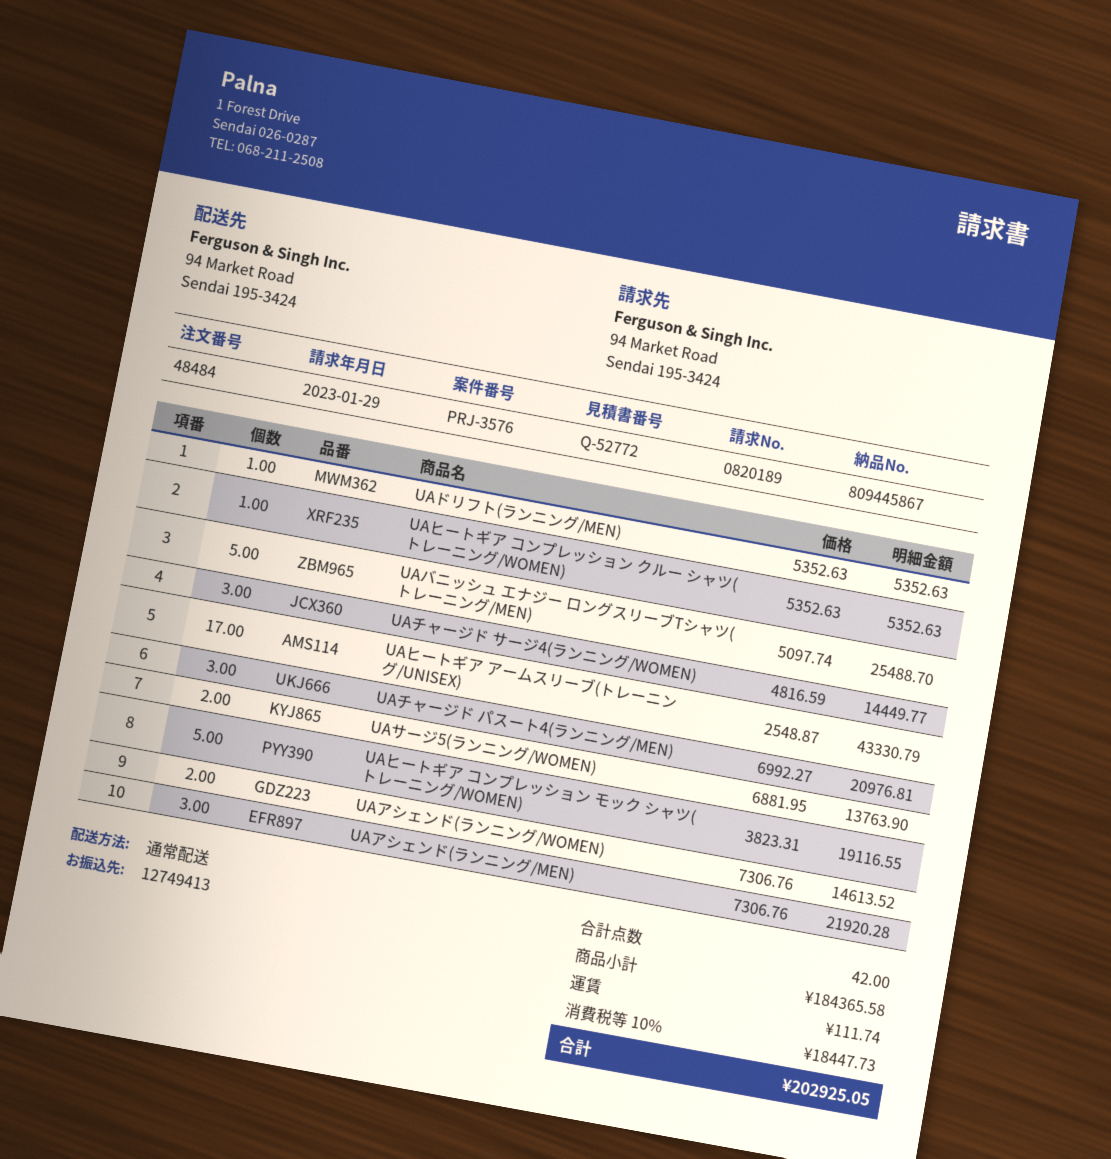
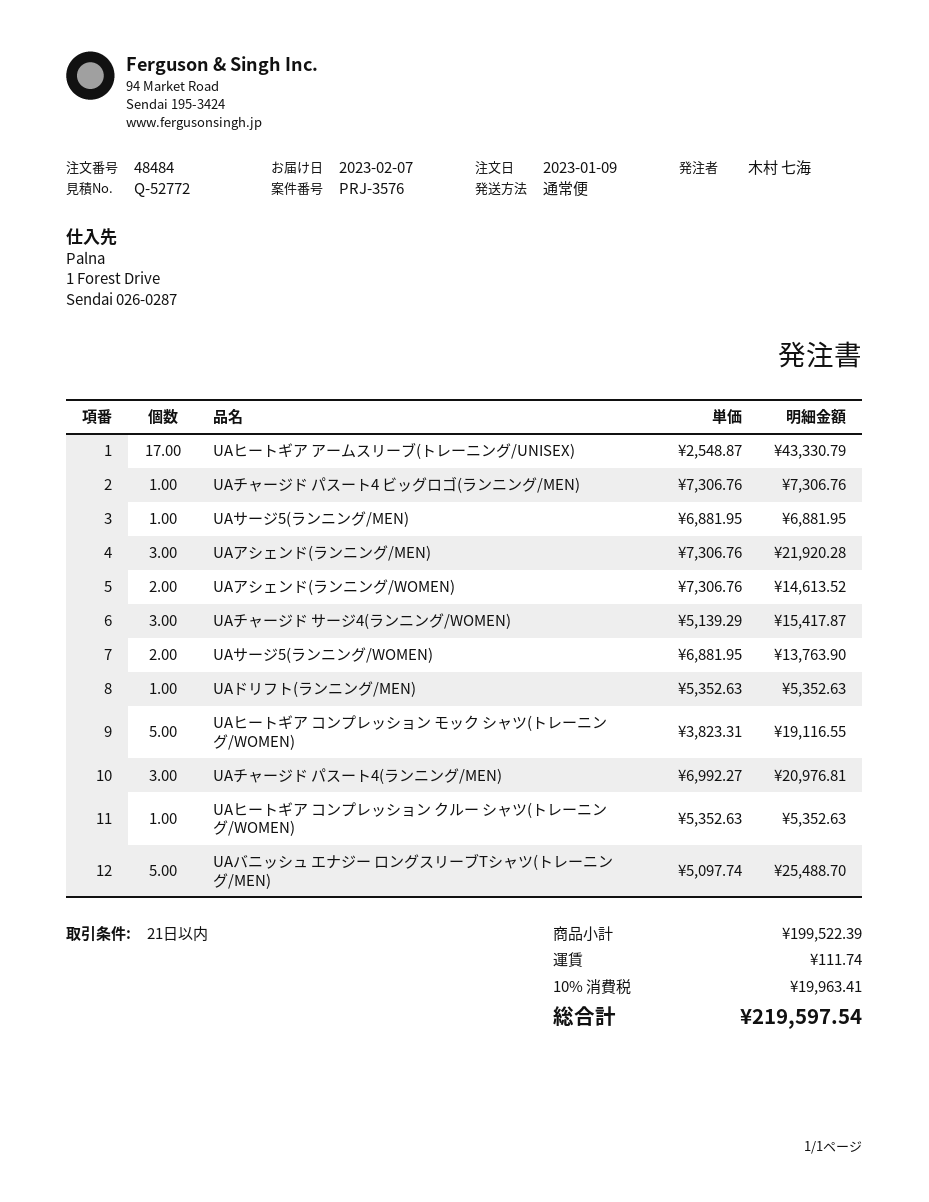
UAチャージド サージ4(ランニング/WOMEN): 3 x 4816.59 = 14449.77 -> 3 x 5139.29 = 15417.87
UAチャージド パスート4 ビッグロゴ(ランニング/MEN): none -> 1 x 7306.76 = 7306.76
UAサージ5(ランニング/MEN): none -> 1 x 6881.95 = 6881.95
subtotal: 184365.58 -> 199522.39
tax: 10% = 18447.73 -> 10% = 19963.41
total: 202925.05 -> 219597.54

